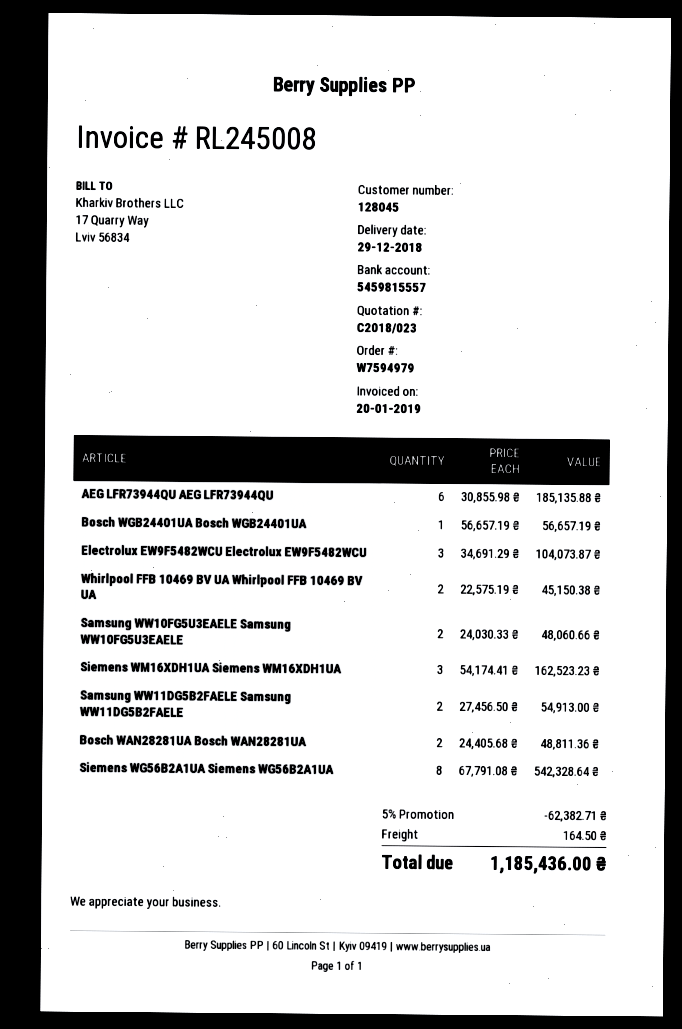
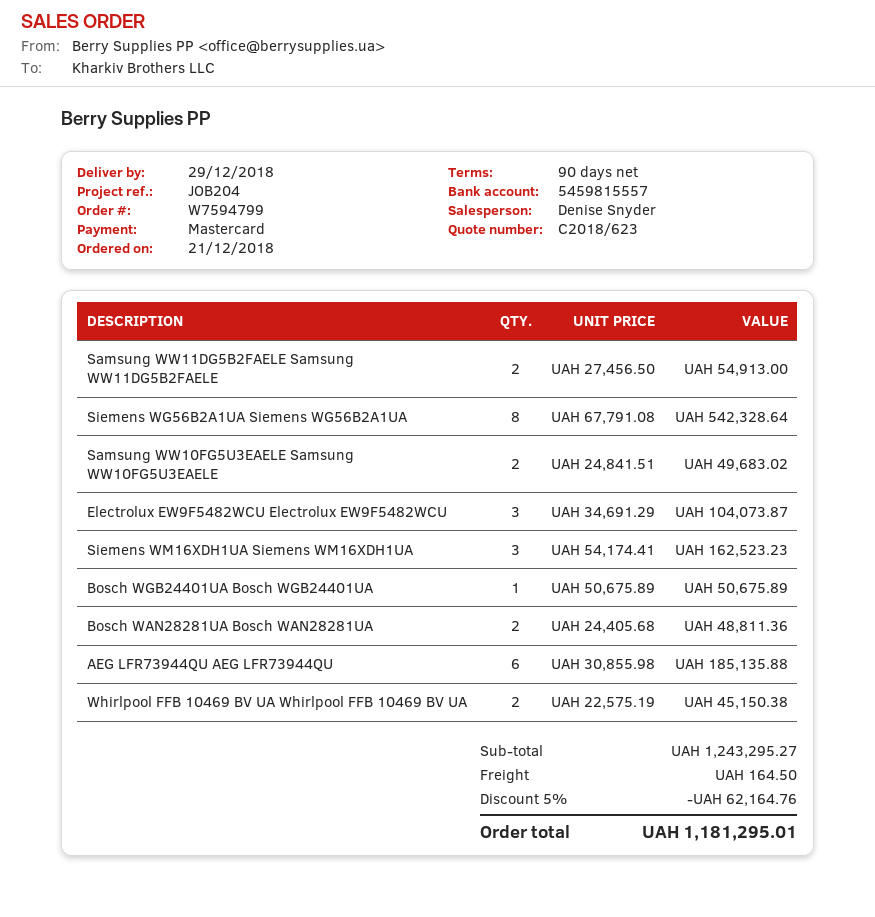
quote number: C2018/023 -> C2018/623
order number: W7594979 -> W7594799
Bosch WGB24401UA Bosch WGB24401UA: 1 x 56657.19 = 56657.19 -> 1 x 50675.89 = 50675.89
Samsung WW10FG5U3EAELE Samsung WW10FG5U3EAELE: 2 x 24030.33 = 48060.66 -> 2 x 24841.51 = 49683.02
discount: 5% = 62382.71 -> 5% = 62164.76
total: 1185436.00 -> 1181295.01

